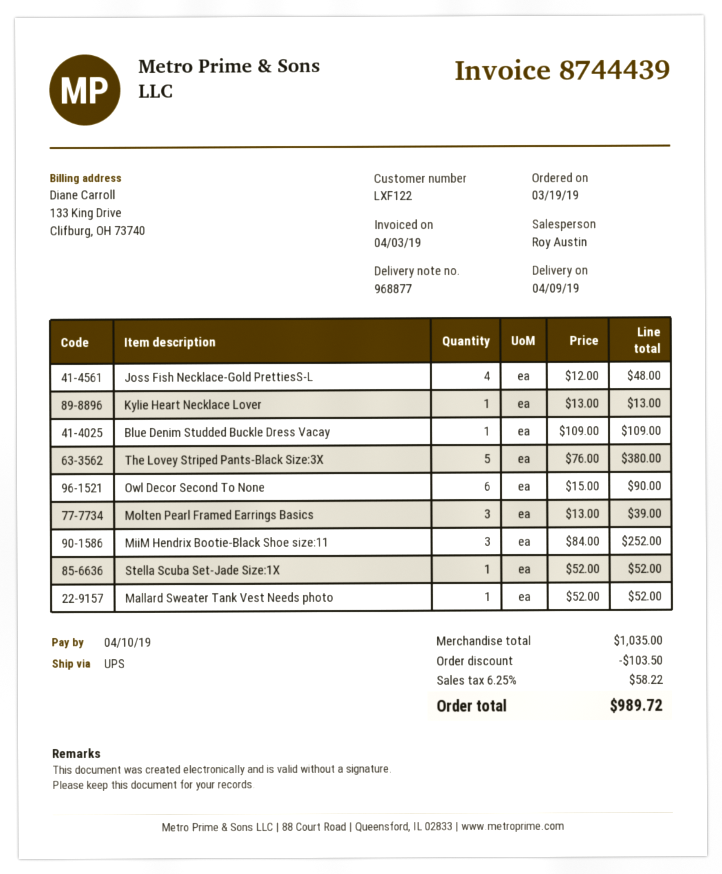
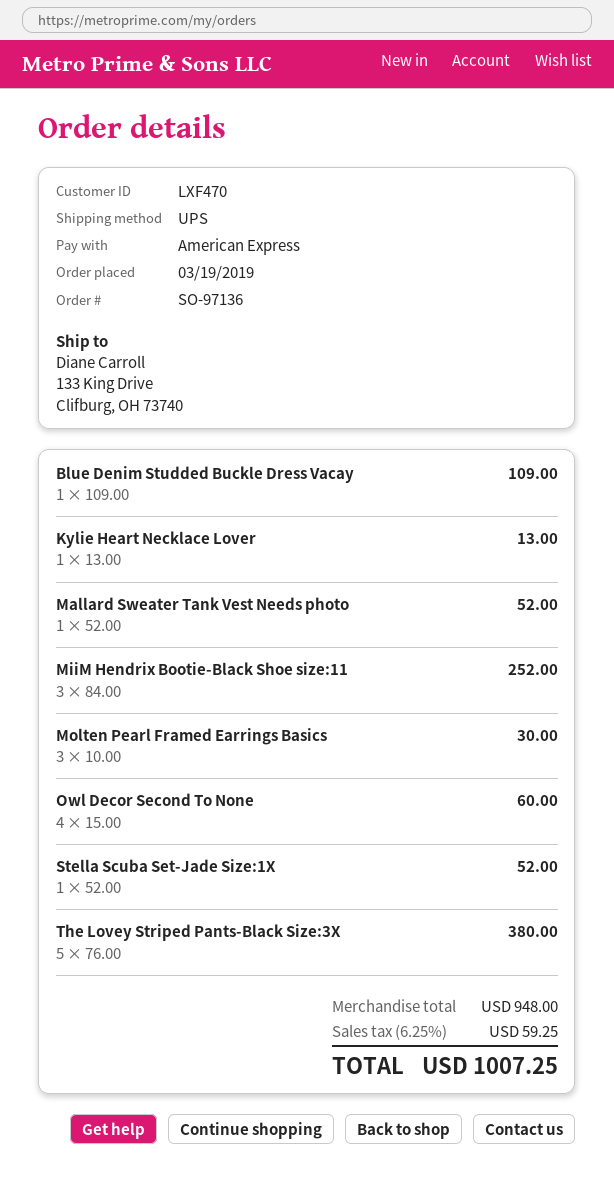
customer number: LXF122 -> LXF470
Joss Fish Necklace-Gold PrettiesS-L: 4 x 12.00 = 48.00 -> none
Owl Decor Second To None: 6 x 15.00 = 90.00 -> 4 x 15.00 = 60.00
Molten Pearl Framed Earrings Basics: 3 x 13.00 = 39.00 -> 3 x 10.00 = 30.00
subtotal: 1035.00 -> 948.00
discount: 103.50 -> none
tax: 6.25% = 58.22 -> 6.25% = 59.25
total: 989.72 -> 1007.25

